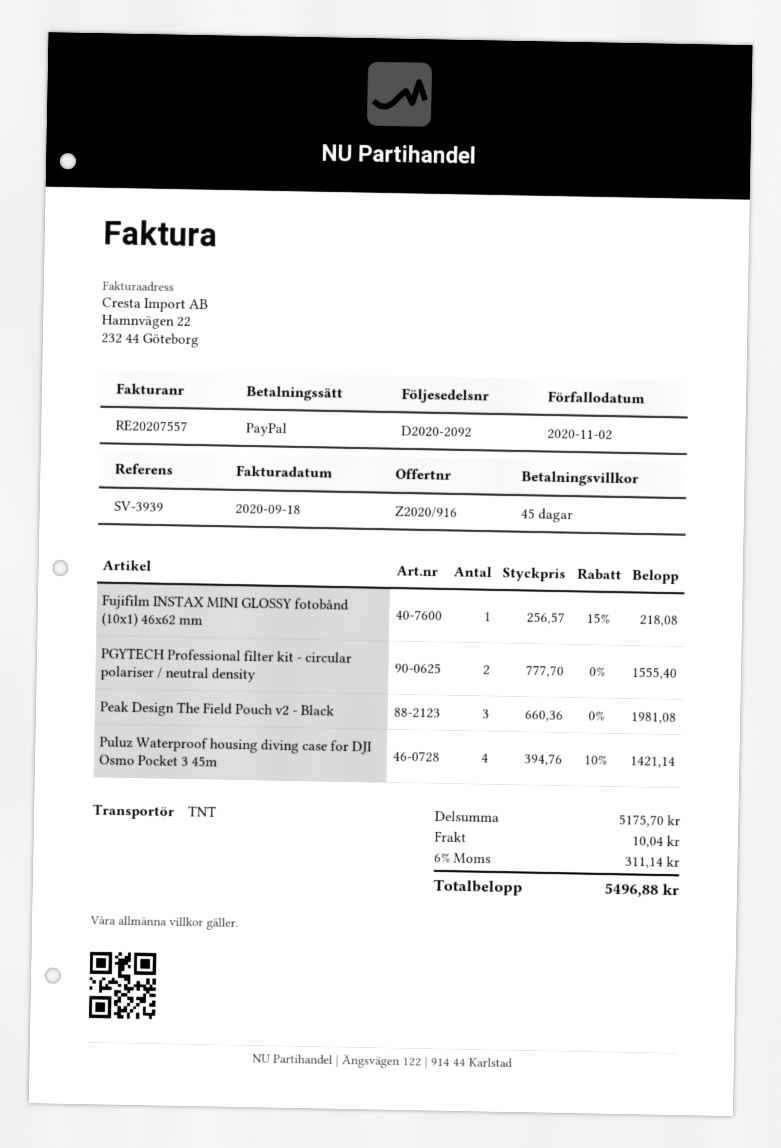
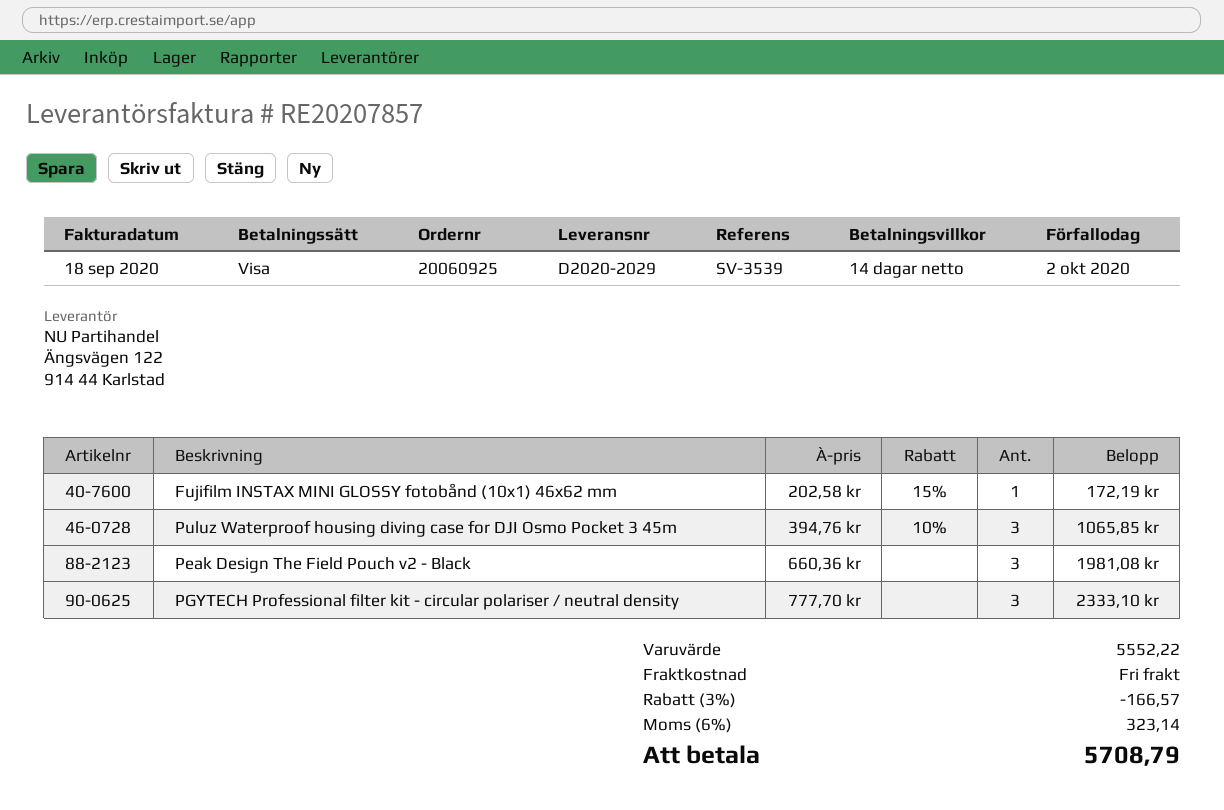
delivery note number: D2020-2092 -> D2020-2029
invoice number: RE20207557 -> RE20207857
payment terms: 45 days -> 14 days
due date: 2020-11-02 -> 2020-10-02
reference: SV-3939 -> SV-3539
payment method: PayPal -> Visa
Fujifilm INSTAX MINI GLOSSY fotobånd (10x1) 46x62 mm: 1 x 256.57 - 15% = 218.08 -> 1 x 202.58 - 15% = 172.19
PGYTECH Professional filter kit - circular polariser / neutral density: 2 x 777.70 = 1555.40 -> 3 x 777.70 = 2333.10
Puluz Waterproof housing diving case for DJI Osmo Pocket 3 45m: 4 x 394.76 - 10% = 1421.14 -> 3 x 394.76 - 10% = 1065.85
subtotal: 5175.70 -> 5552.22
discount: none -> 3% = 166.57
shipping: 10.04 -> 0.00
tax: 6% = 311.14 -> 6% = 323.14
total: 5496.88 -> 5708.79

